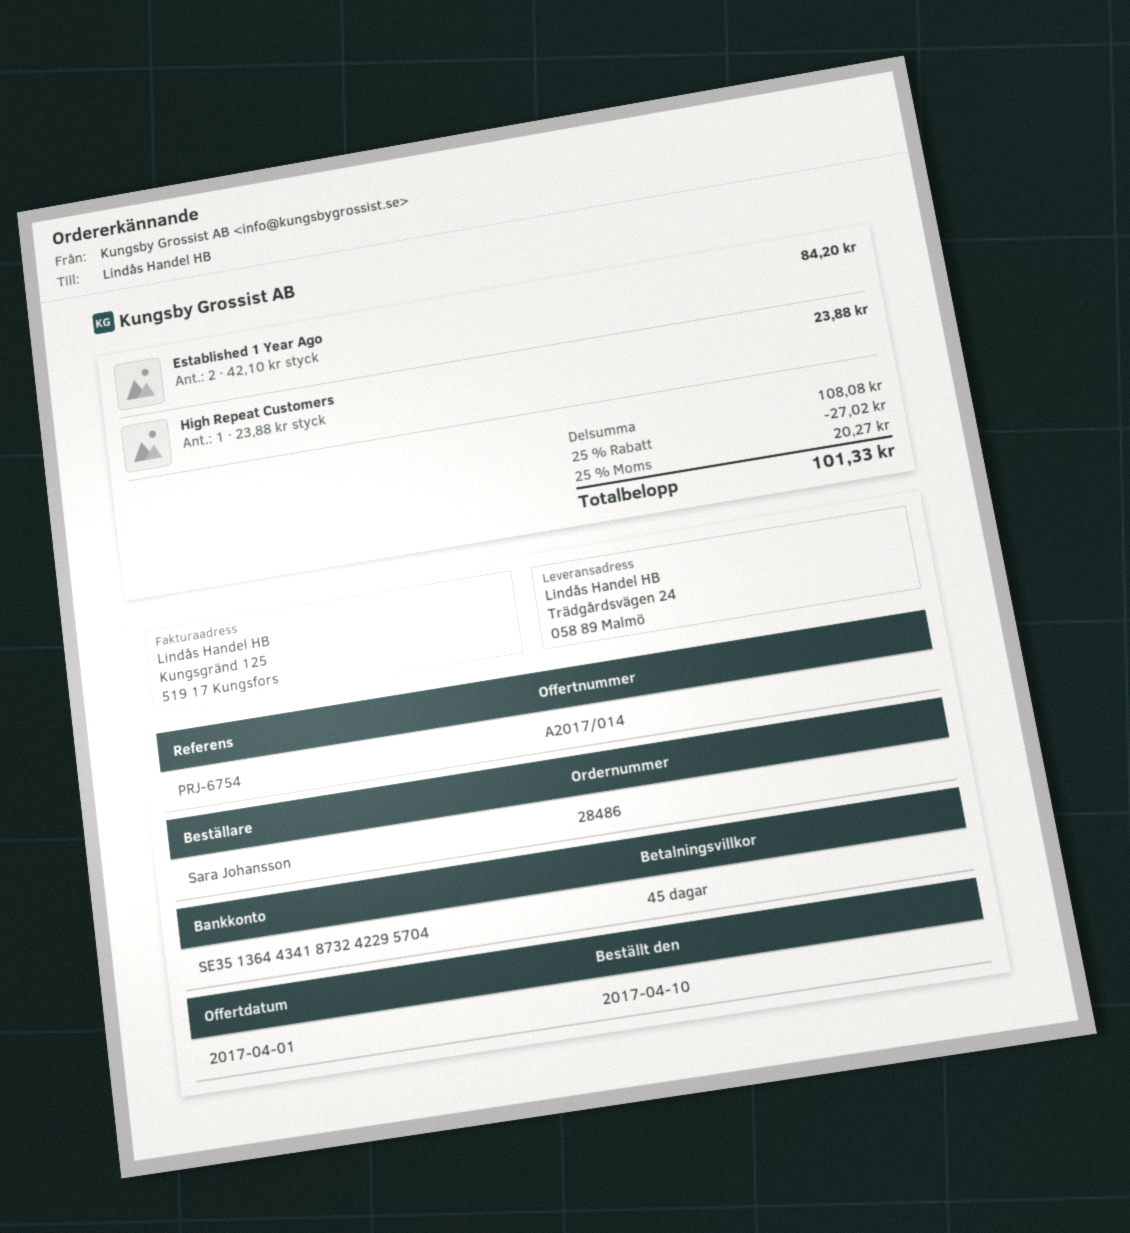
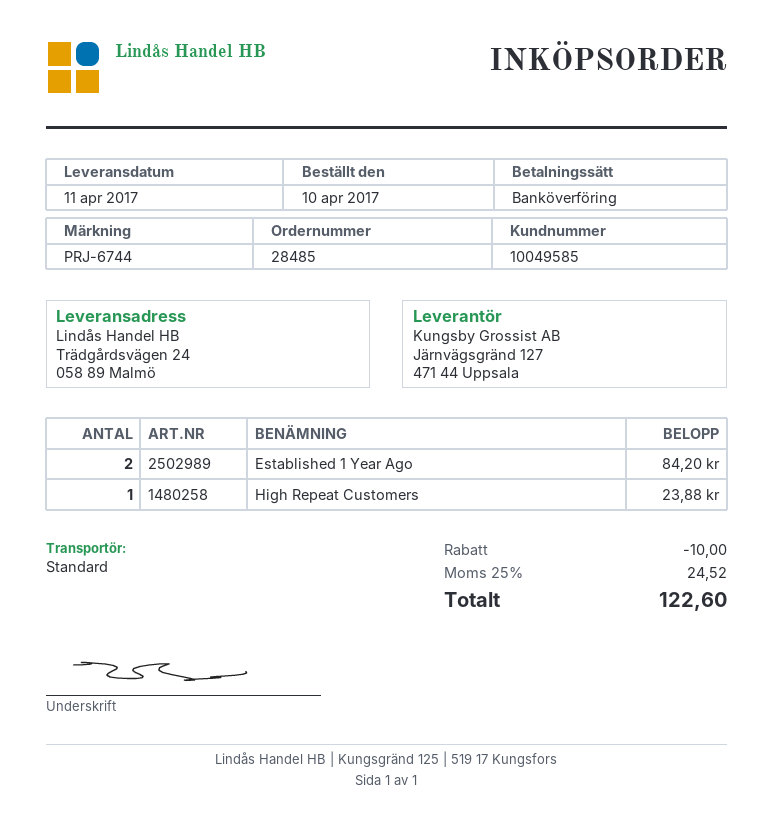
order number: 28486 -> 28485
reference: PRJ-6754 -> PRJ-6744
discount: 27.02 -> 10.00
tax: 25% = 20.27 -> 25% = 24.52
total: 101.33 -> 122.60

